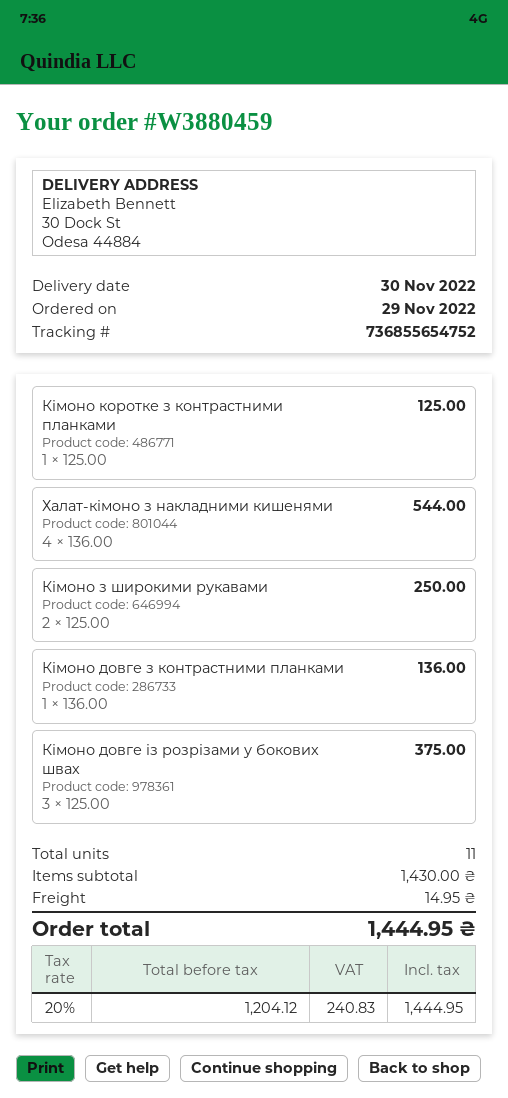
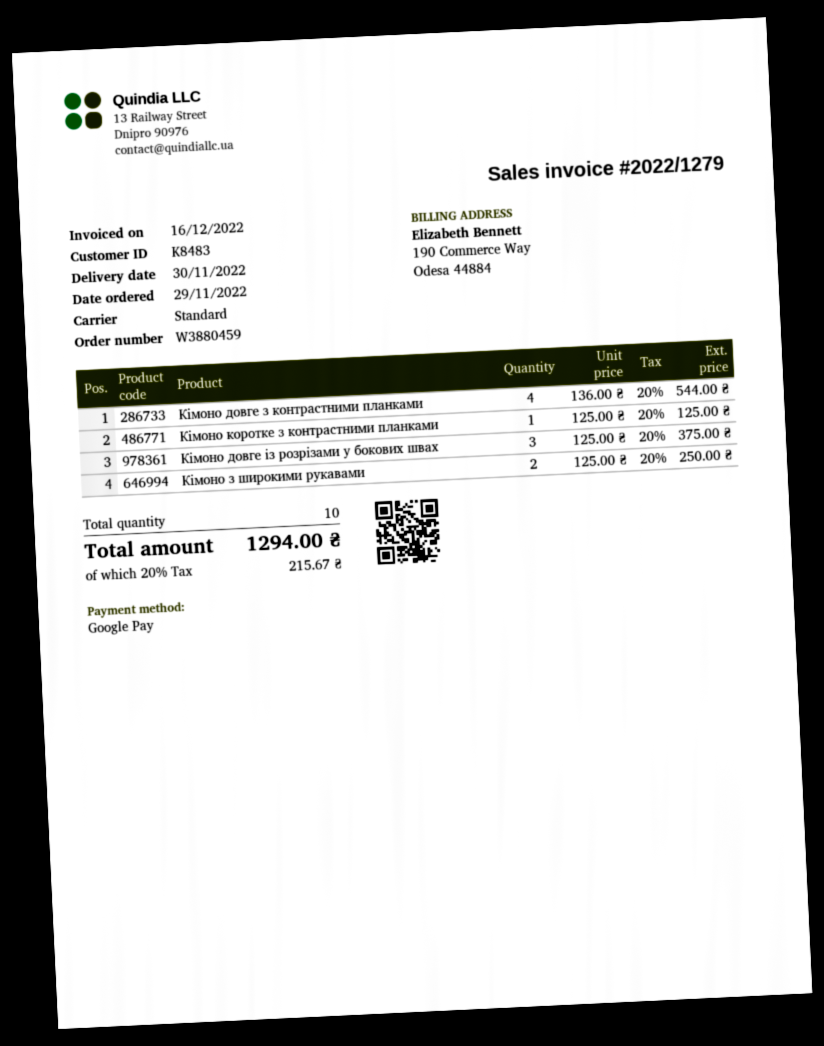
Халат-кімоно з накладними кишенями: 4 x 136.00 = 544.00 -> none
Кімоно довге з контрастними планками: 1 x 136.00 = 136.00 -> 4 x 136.00 = 544.00
total quantity: 11 -> 10
shipping: 14.95 -> none
tax: 20% = 240.83 -> 20% = 215.67
total: 1444.95 -> 1294.00

